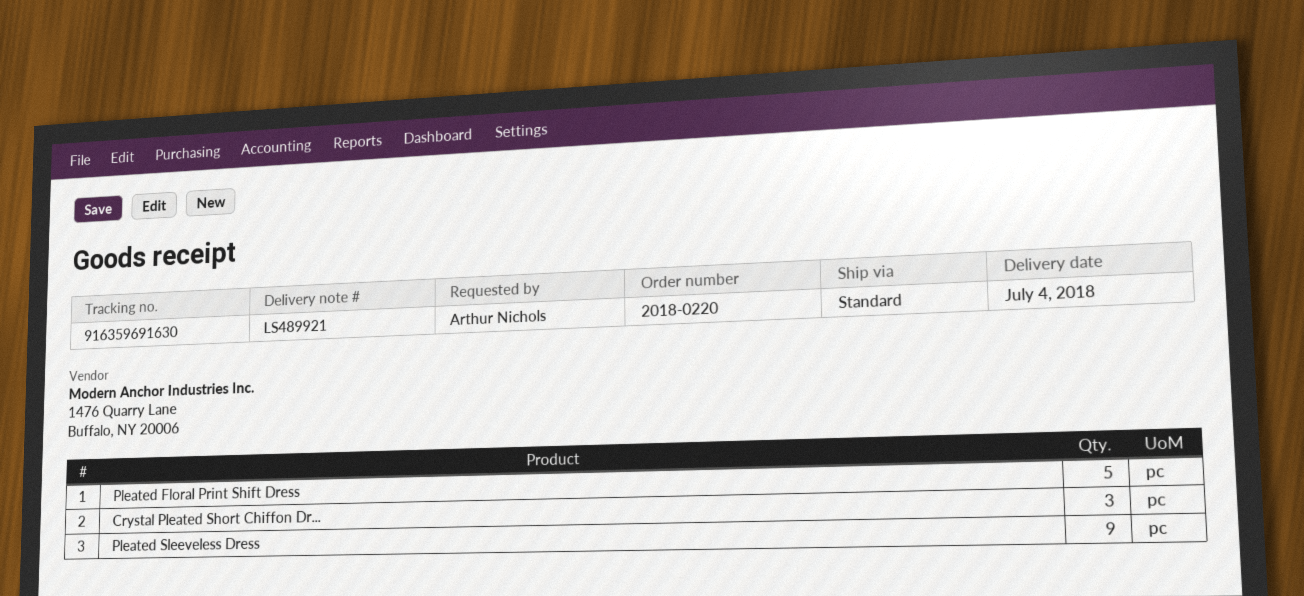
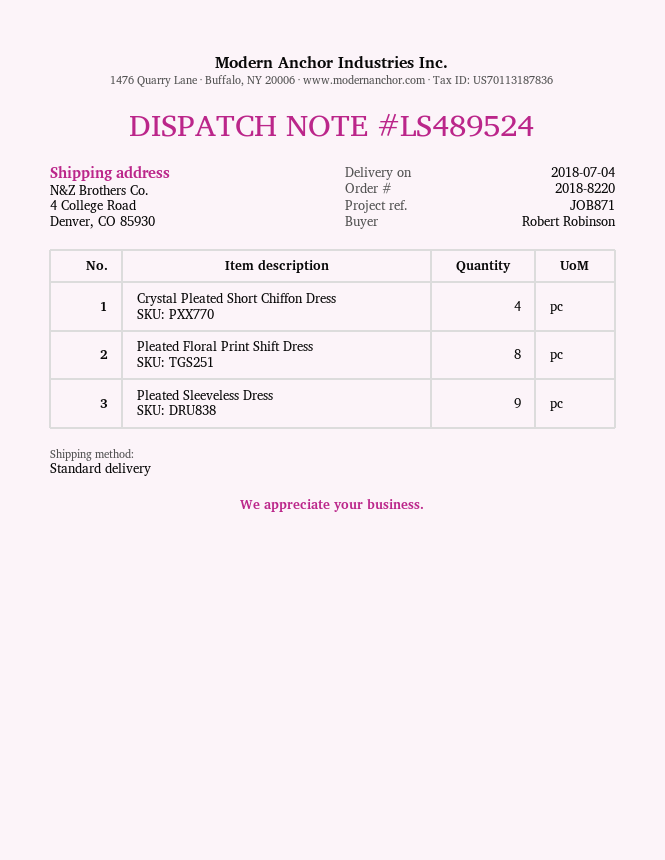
order number: 2018-0220 -> 2018-8220
delivery note number: LS489921 -> LS489524
ordered by: Arthur Nichols -> Robert Robinson
Pleated Floral Print Shift Dress: 5 -> 8
Crystal Pleated Short Chiffon Dr...: 3 -> 4

